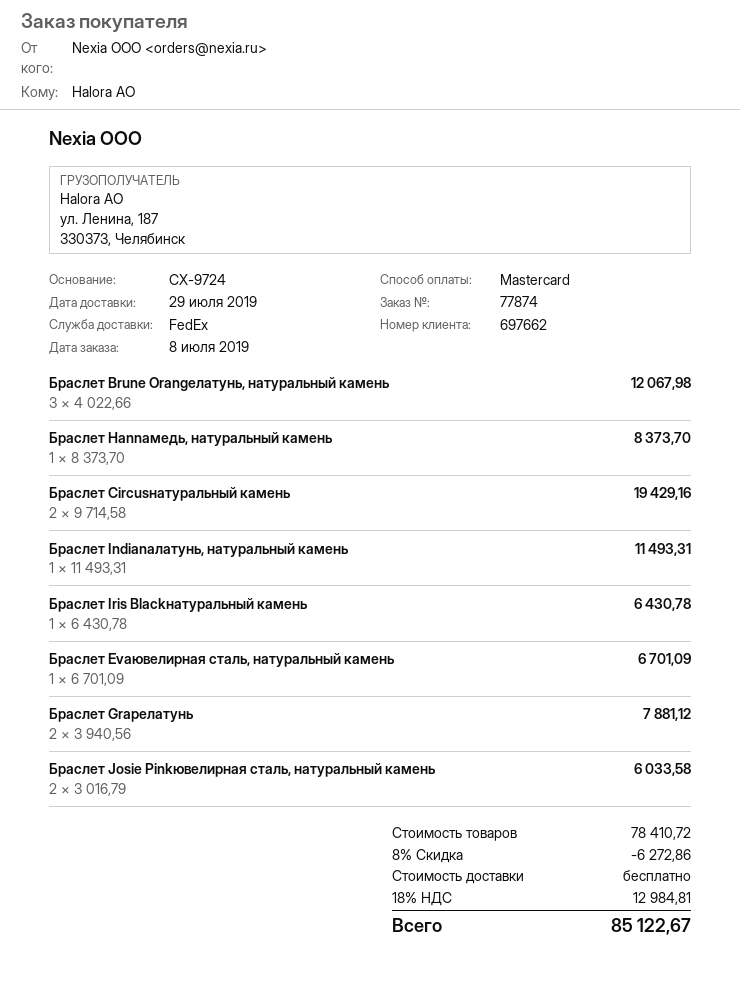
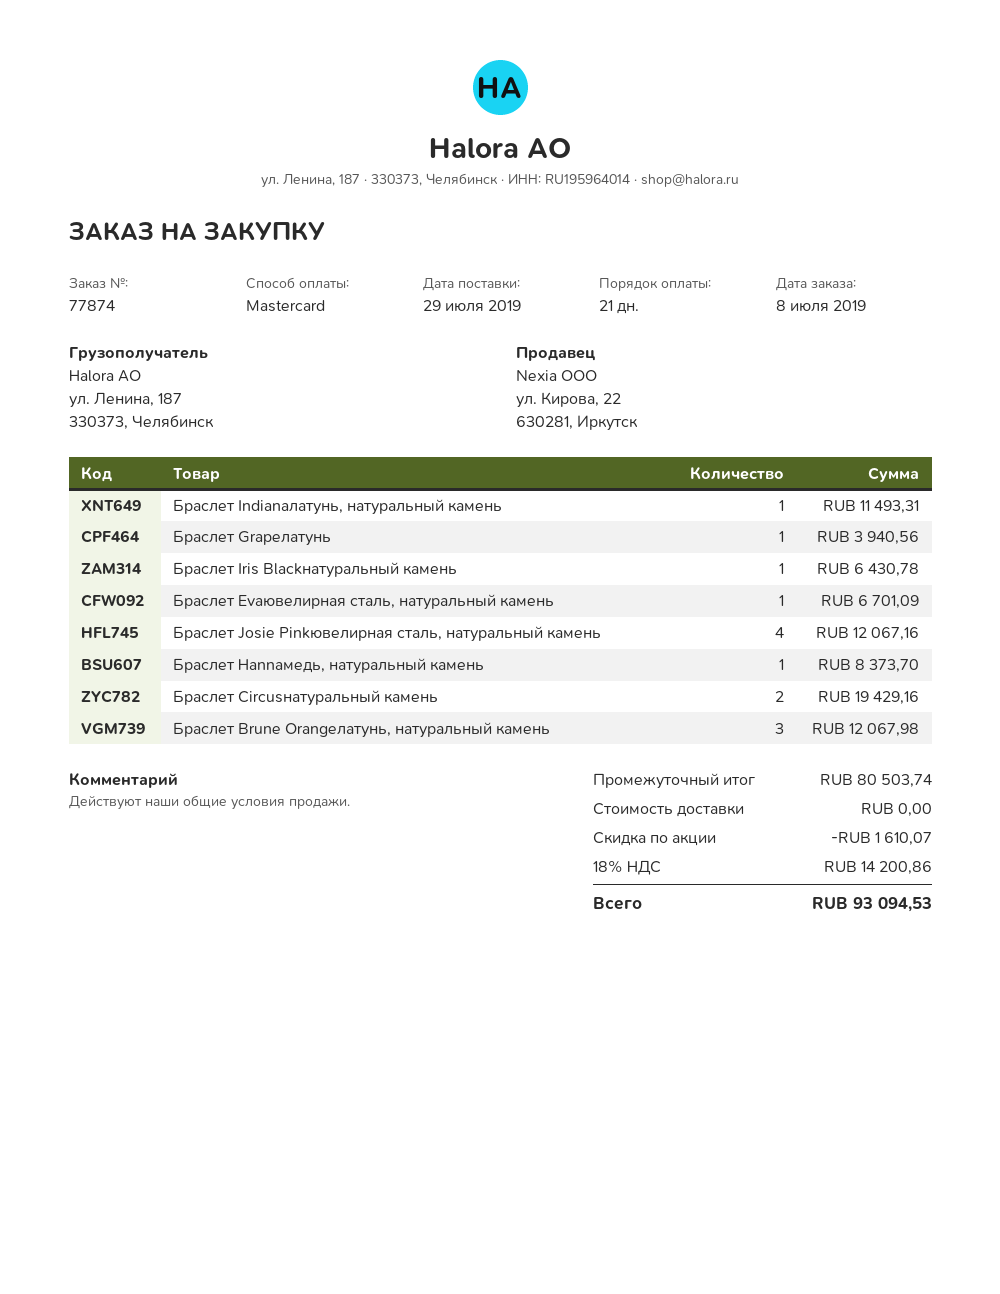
Браслет Grapeлатунь: 2 for 7881.12 -> 1 for 3940.56
Браслет Josie Pinkювелирная сталь, натуральный камень: 2 for 6033.58 -> 4 for 12067.16
subtotal: 78410.72 -> 80503.74
discount: 6272.86 -> 1610.07
tax: 18% = 12984.81 -> 18% = 14200.86
total: 85122.67 -> 93094.53

